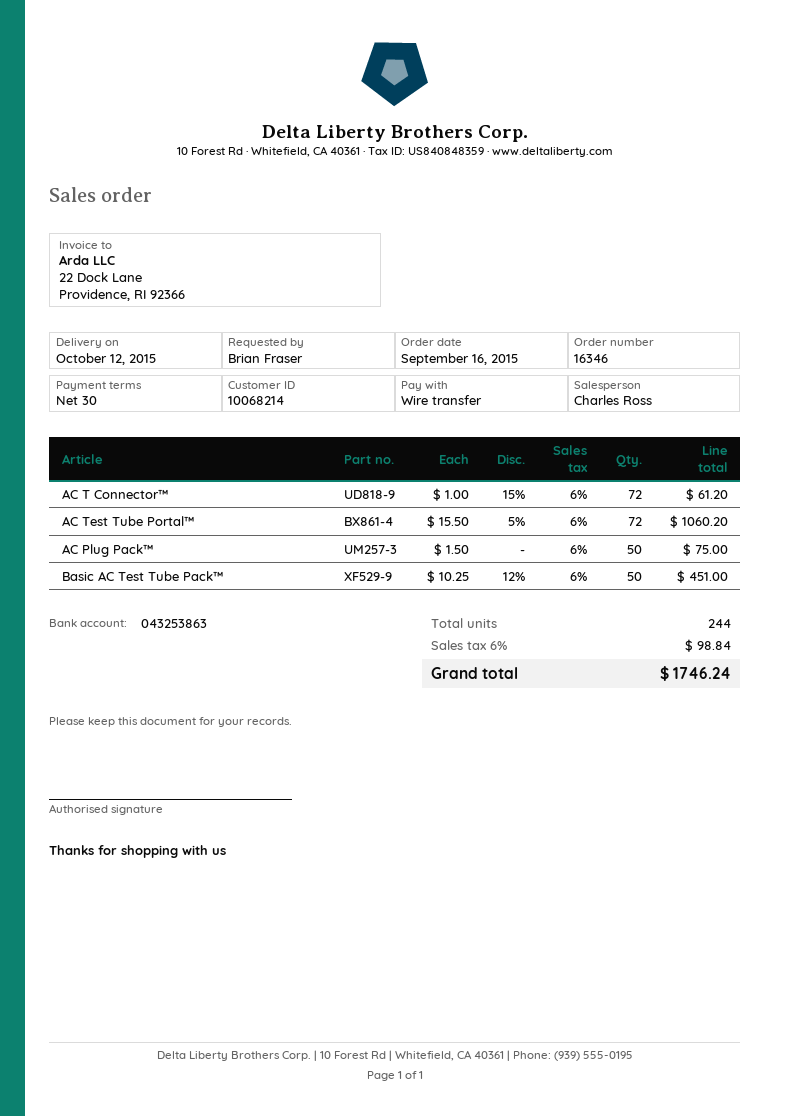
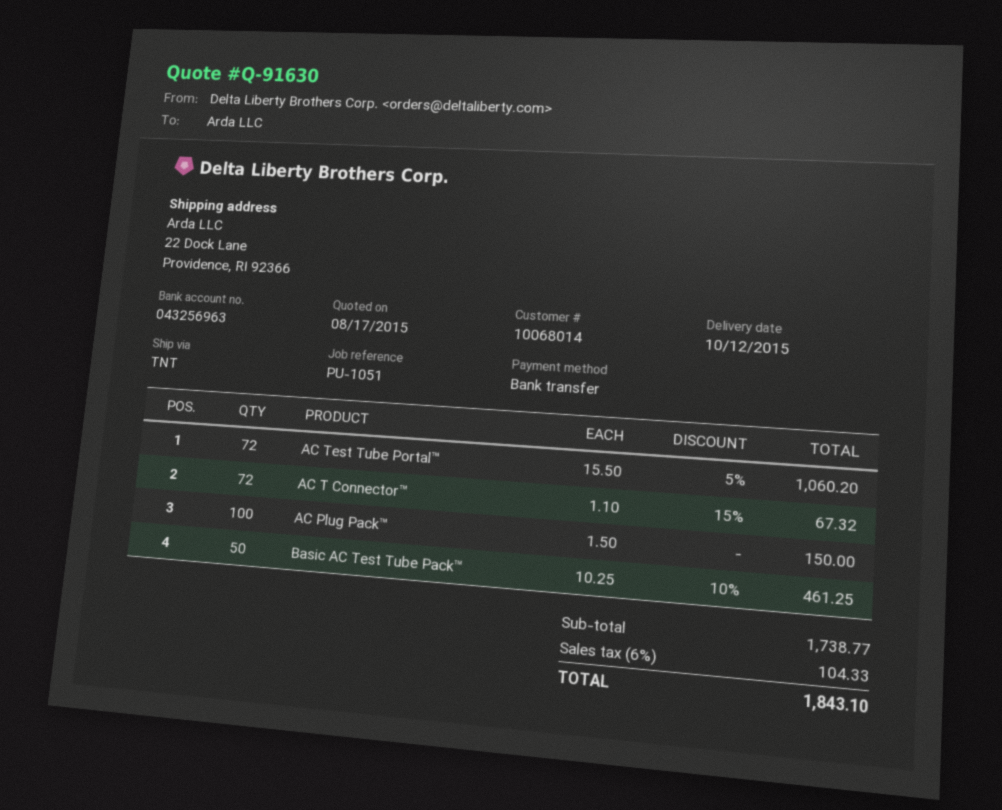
customer number: 10068214 -> 10068014
bank account: 043253863 -> 043256963
AC T Connector™: 72 x 1.00 - 15% = 61.20 -> 72 x 1.10 - 15% = 67.32
AC Plug Pack™: 50 x 1.50 = 75.00 -> 100 x 1.50 = 150.00
Basic AC Test Tube Pack™: 50 x 10.25 - 12% = 451.00 -> 50 x 10.25 - 10% = 461.25
tax: 6% = 98.84 -> 6% = 104.33
total: 1746.24 -> 1843.10

